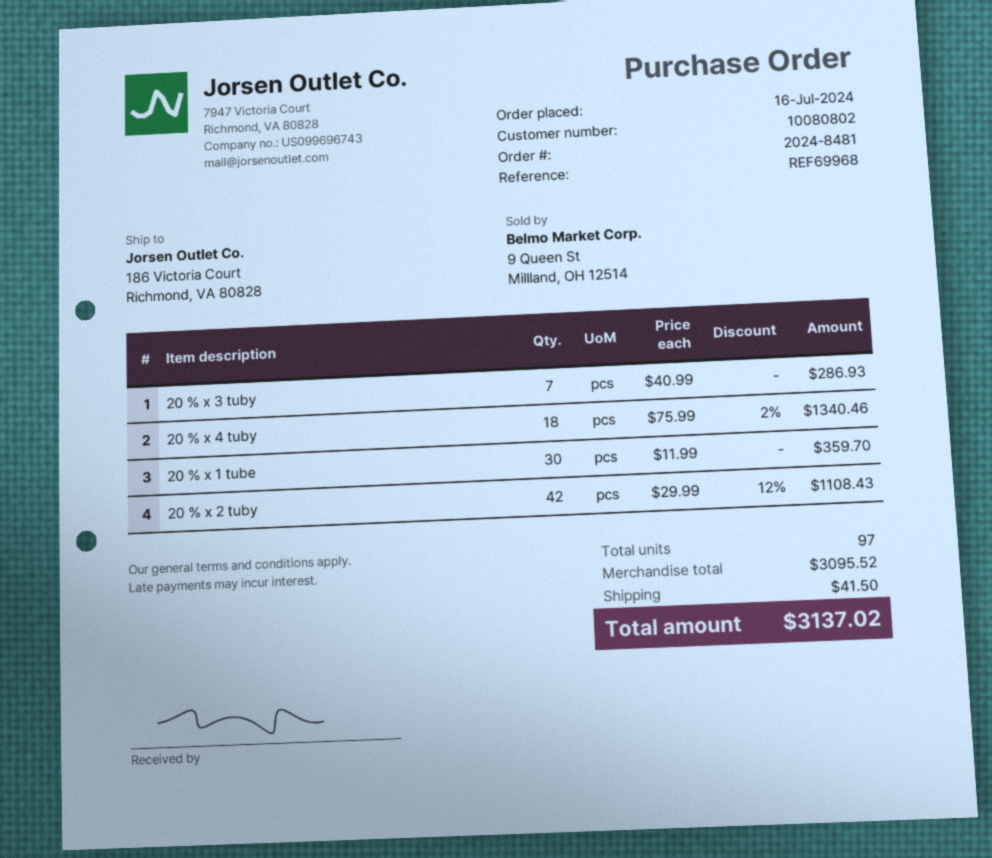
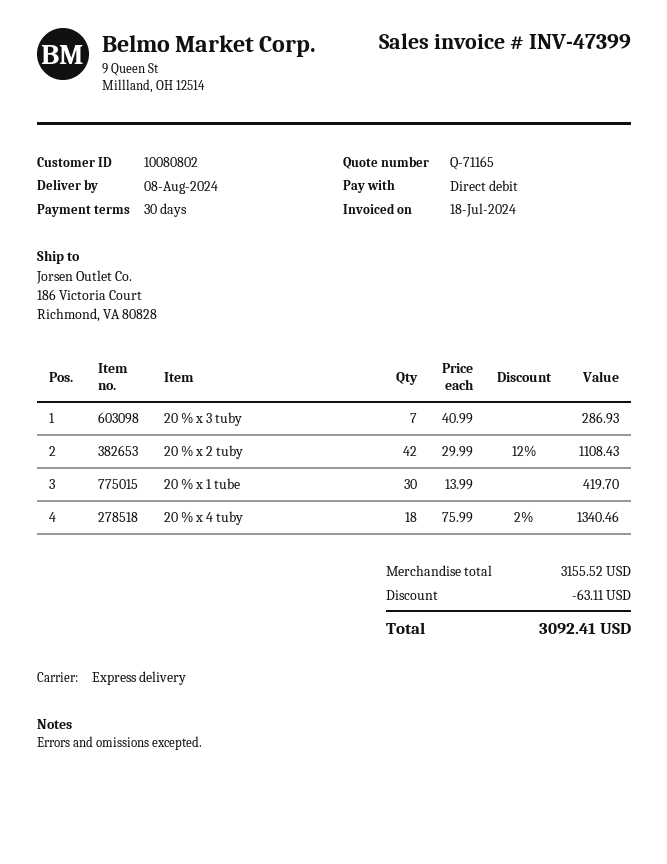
20 % x 1 tube: 30 x 11.99 = 359.70 -> 30 x 13.99 = 419.70
subtotal: 3095.52 -> 3155.52
discount: none -> 63.11
shipping: 41.50 -> none
total: 3137.02 -> 3092.41

